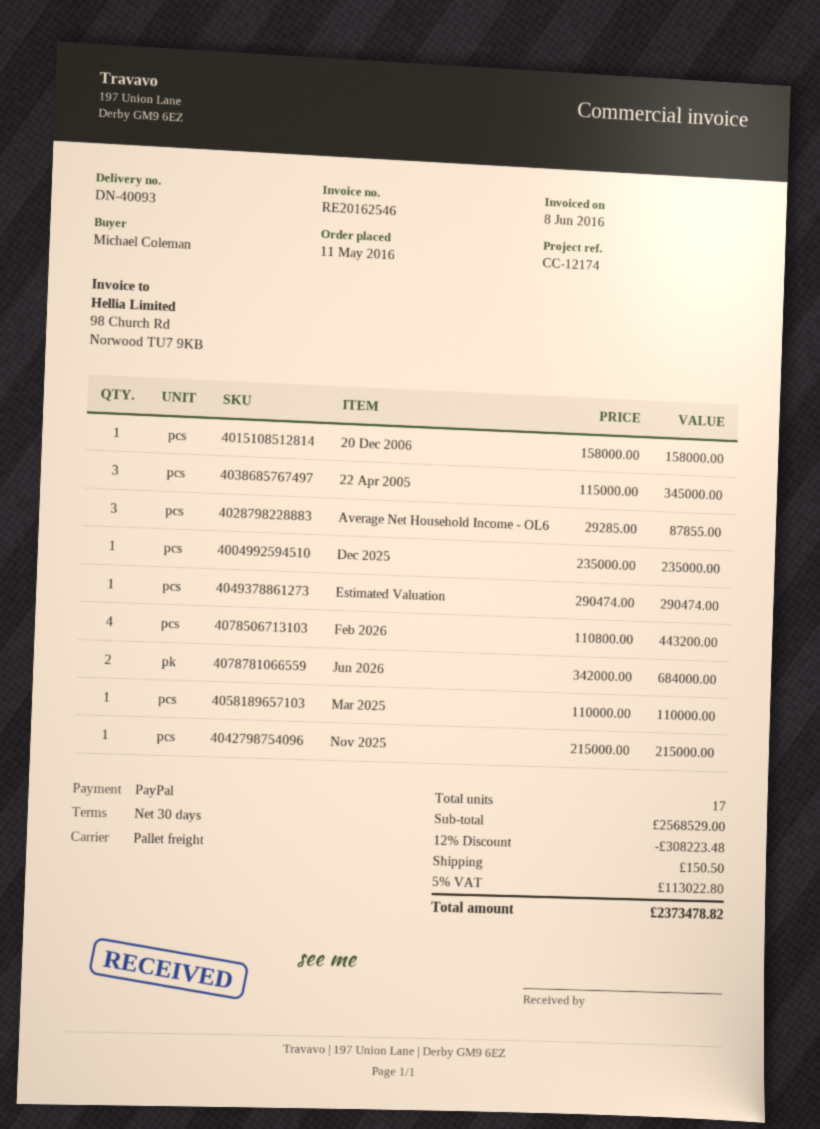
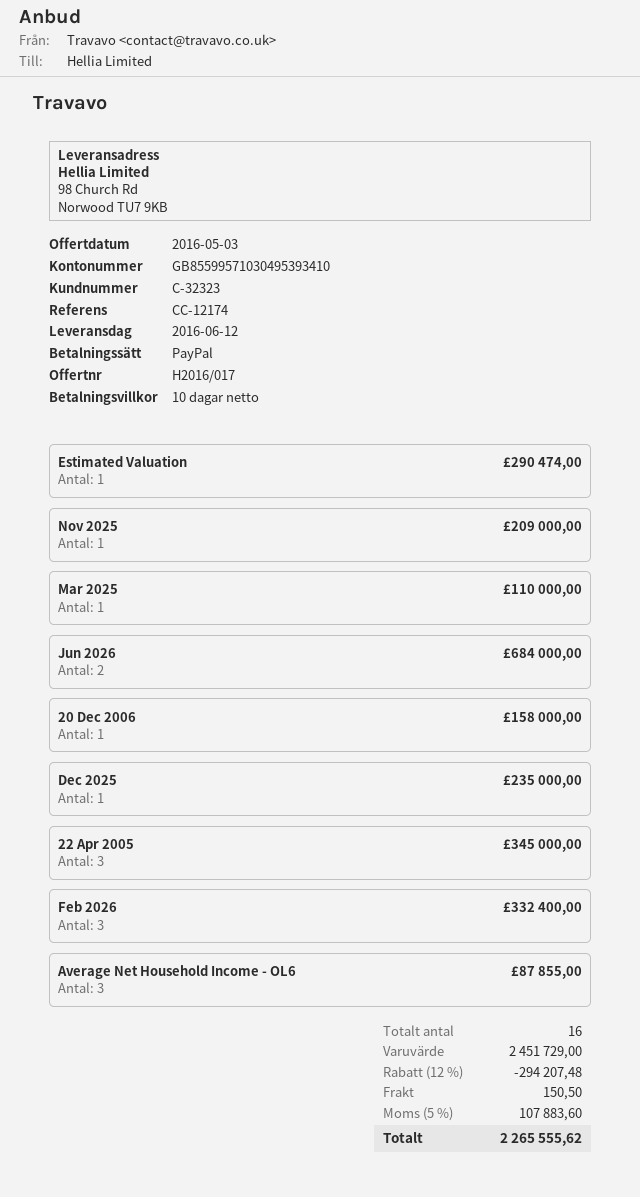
payment terms: 30 days -> 10 days
Feb 2026: 4 for 443200.00 -> 3 for 332400.00
Nov 2025: 1 for 215000.00 -> 1 for 209000.00
total quantity: 17 -> 16
subtotal: 2568529.00 -> 2451729.00
discount: 12% = 308223.48 -> 12% = 294207.48
tax: 5% = 113022.80 -> 5% = 107883.60
total: 2373478.82 -> 2265555.62

